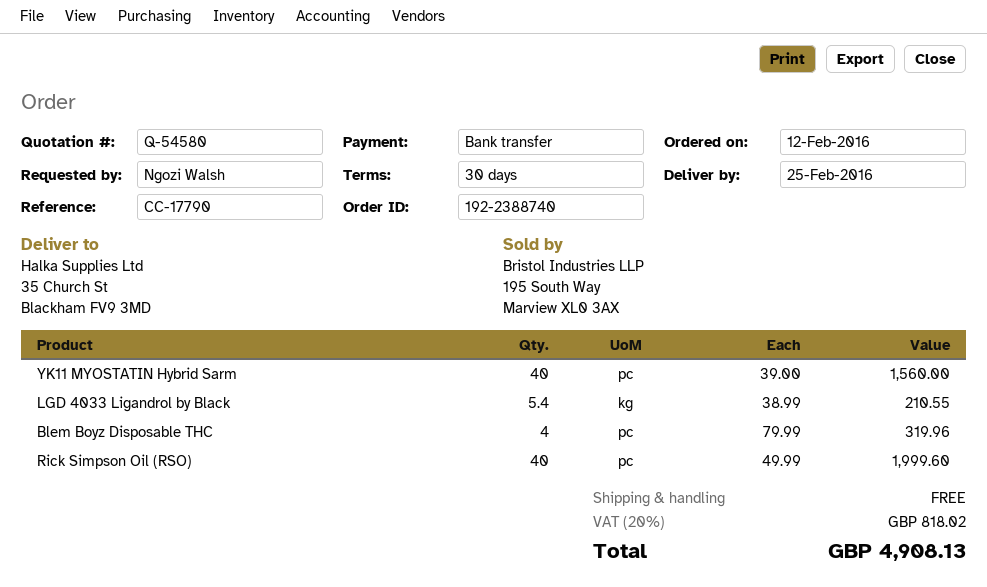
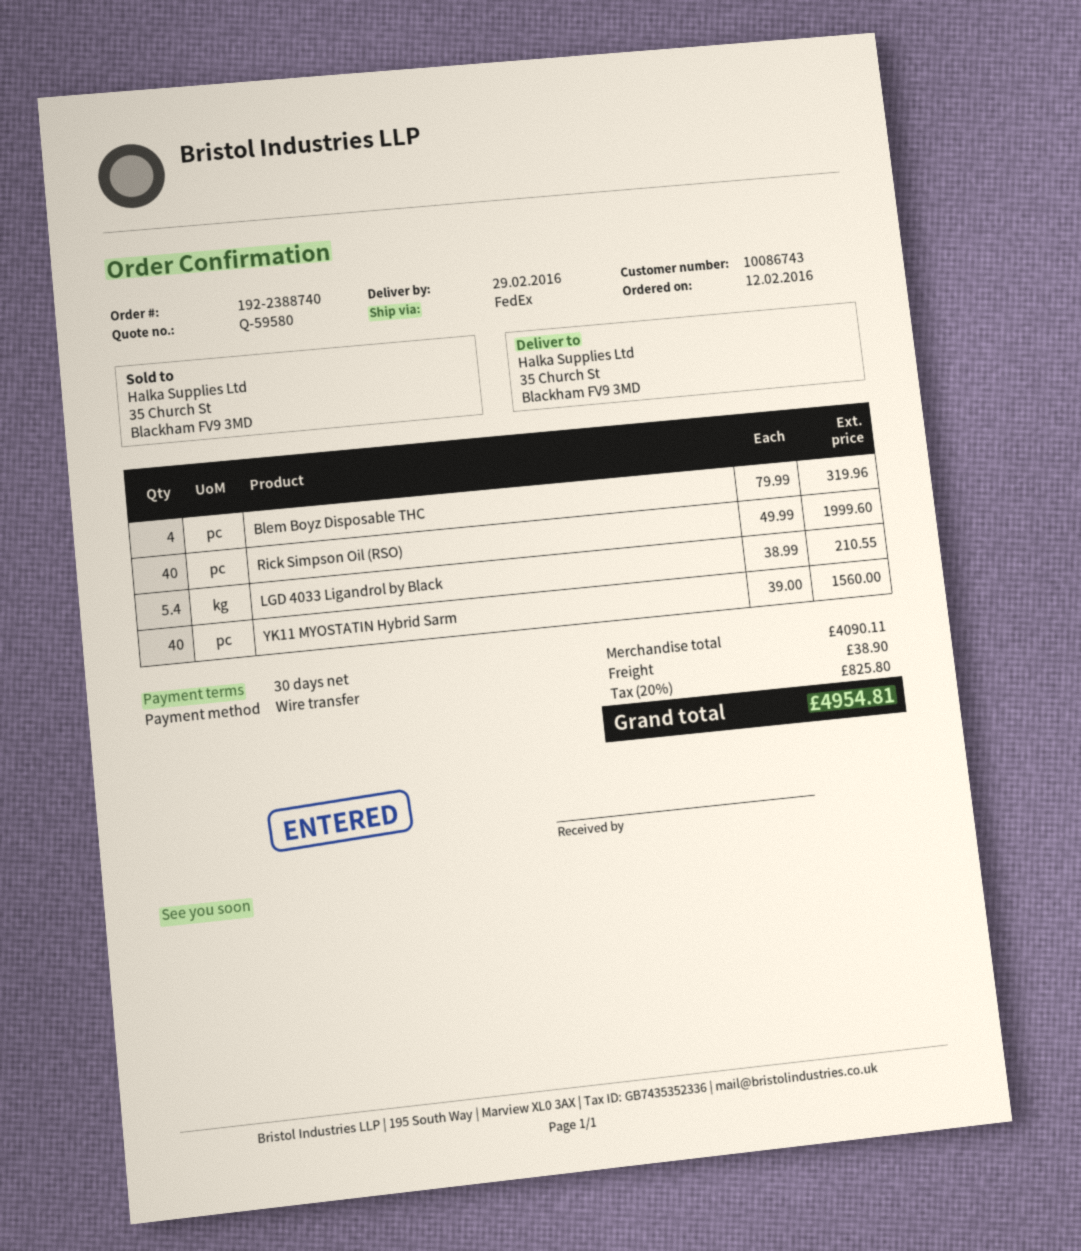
quote number: Q-54580 -> Q-59580
delivery date: 2016-02-25 -> 2016-02-29
shipping: 0.00 -> 38.90
tax: 20% = 818.02 -> 20% = 825.80
total: 4908.13 -> 4954.81

